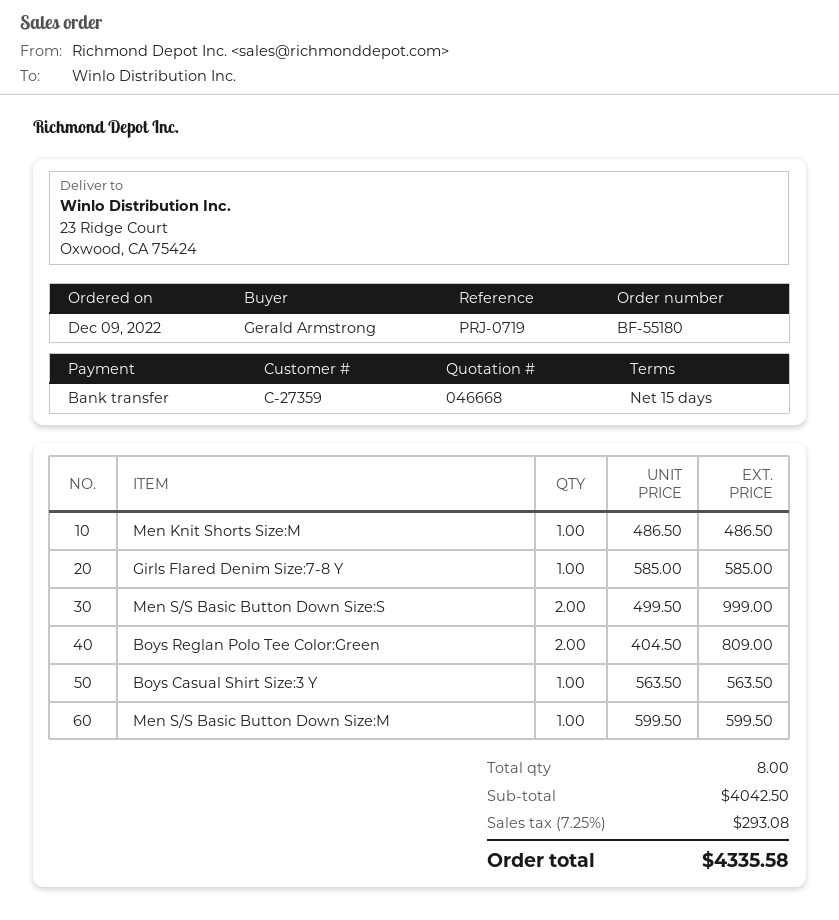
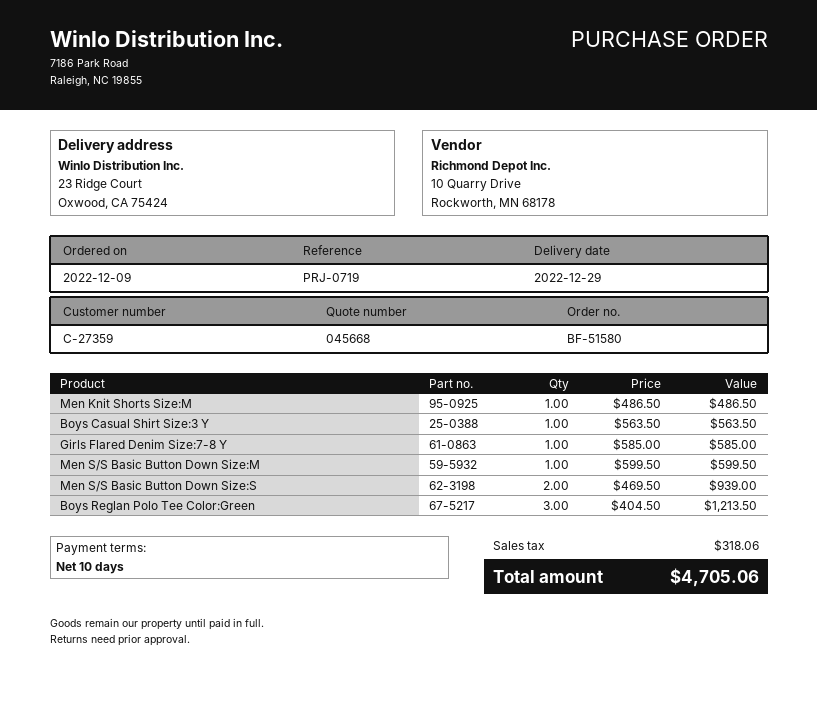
quote number: 046668 -> 045668
order number: BF-55180 -> BF-51580
payment terms: 15 days -> 10 days
Men S/S Basic Button Down Size:S: 2 x 499.50 = 999.00 -> 2 x 469.50 = 939.00
Boys Reglan Polo Tee Color:Green: 2 x 404.50 = 809.00 -> 3 x 404.50 = 1213.50
tax: 293.08 -> 318.06
total: 4335.58 -> 4705.06

